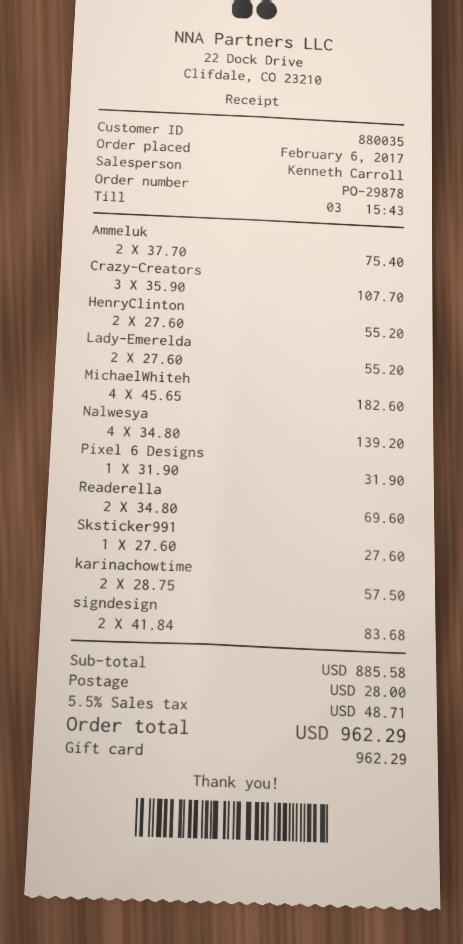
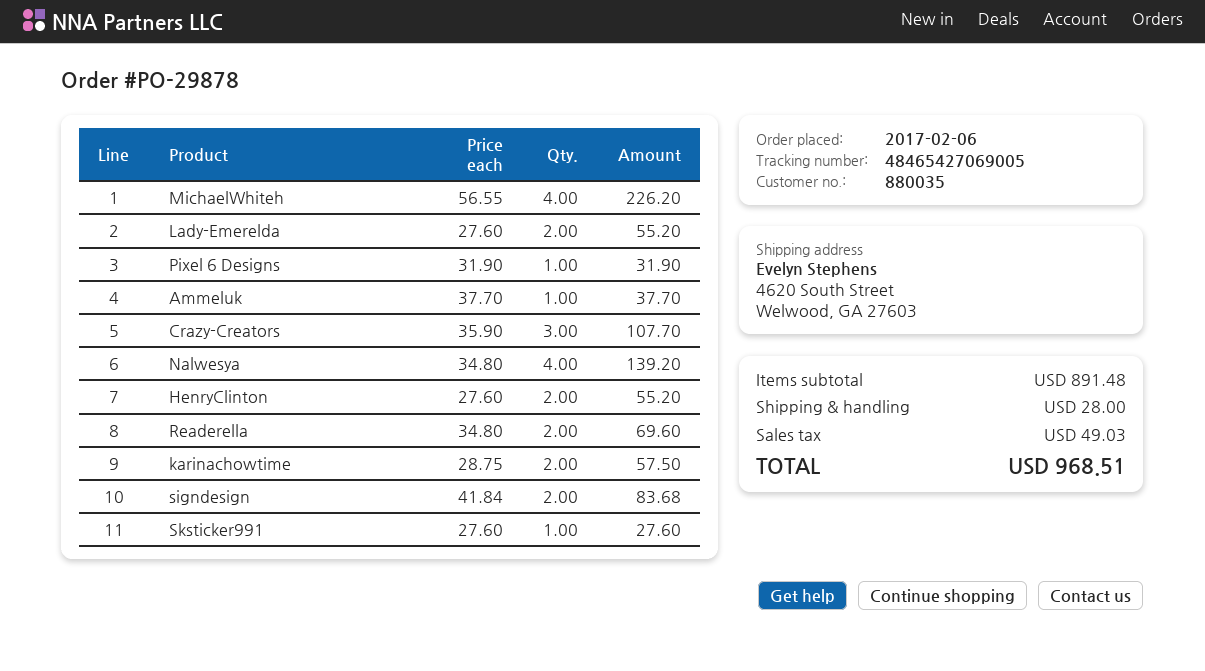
Ammeluk: 2 x 37.70 = 75.40 -> 1 x 37.70 = 37.70
MichaelWhiteh: 4 x 45.65 = 182.60 -> 4 x 56.55 = 226.20
subtotal: 885.58 -> 891.48
tax: 48.71 -> 49.03
total: 962.29 -> 968.51

